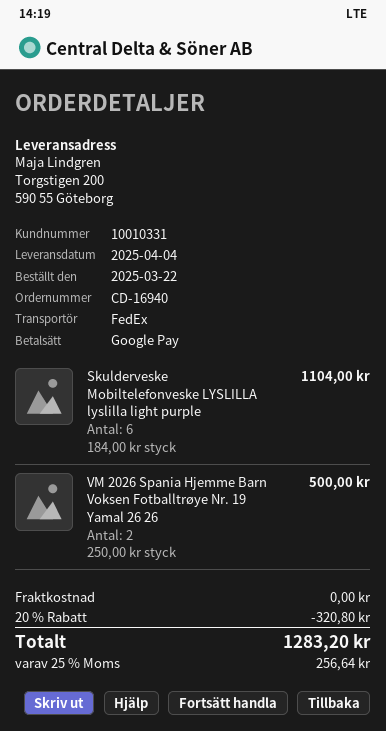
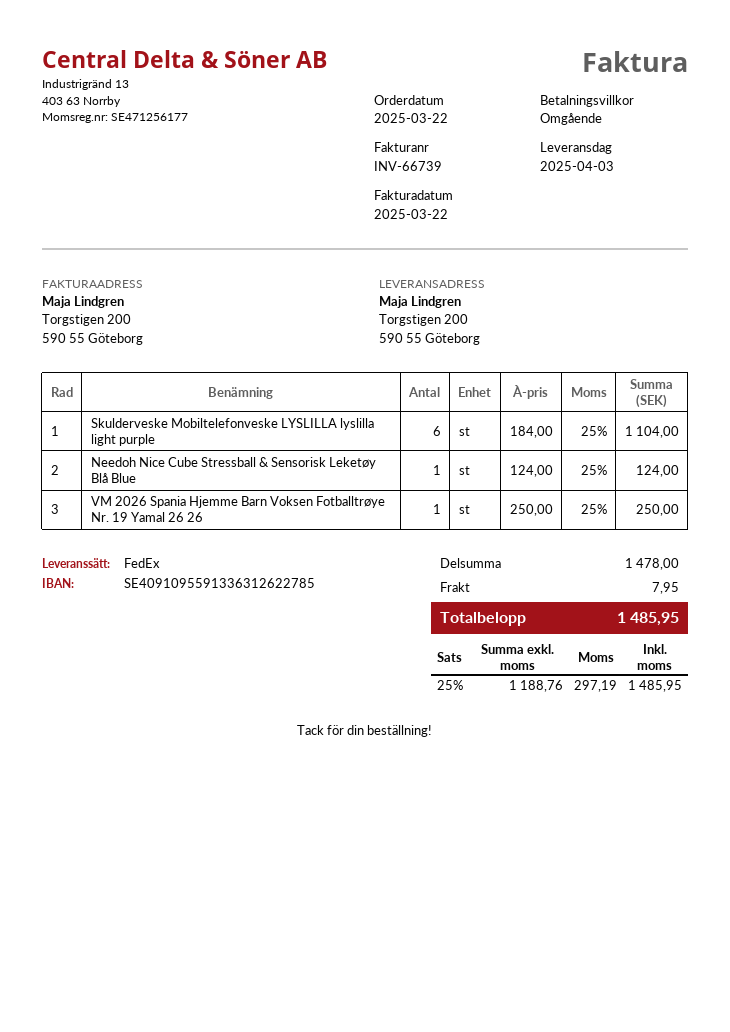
delivery date: 2025-04-04 -> 2025-04-03
VM 2026 Spania Hjemme Barn Voksen Fotballtrøye Nr. 19 Yamal 26 26: 2 x 250.00 = 500.00 -> 1 x 250.00 = 250.00
Needoh Nice Cube Stressball & Sensorisk Leketøy Blå Blue: none -> 1 x 124.00 = 124.00
discount: 20% = 320.80 -> none
shipping: 0.00 -> 7.95
tax: 25% = 256.64 -> 25% = 297.19
total: 1283.20 -> 1485.95

